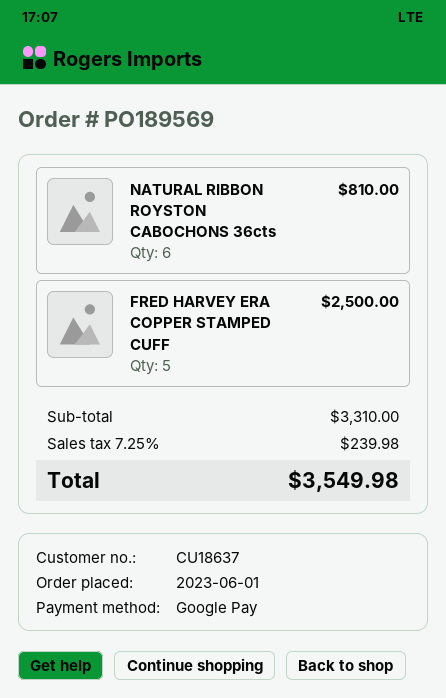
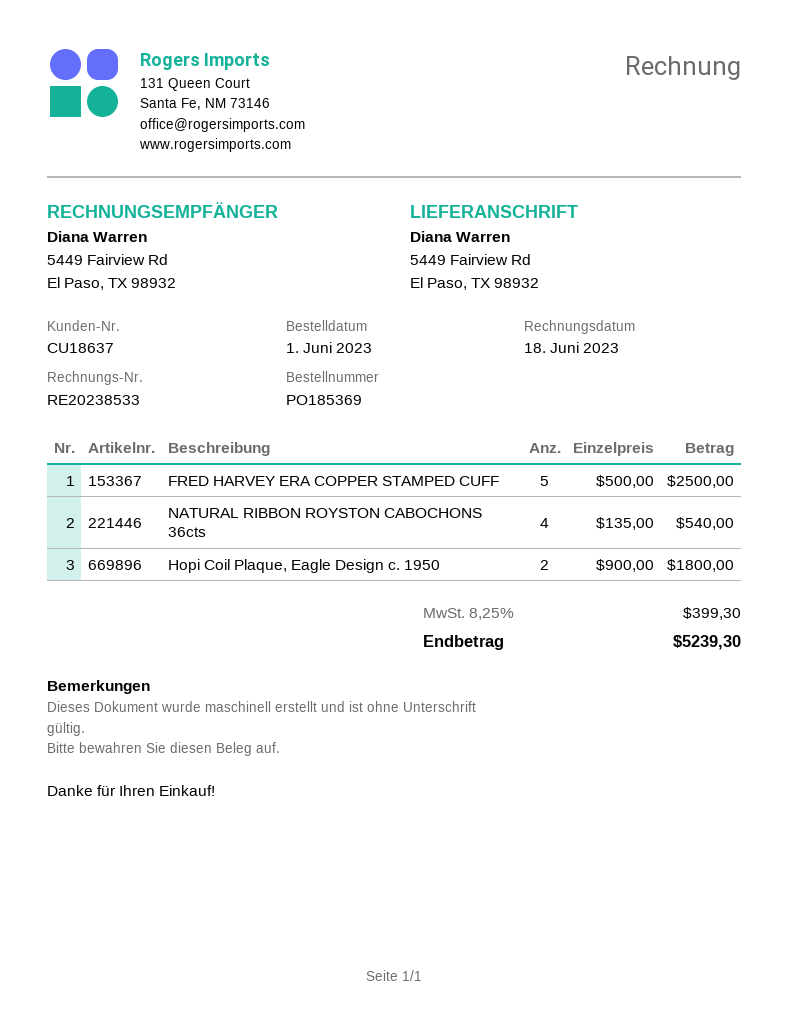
order number: PO189569 -> PO185369
NATURAL RIBBON ROYSTON CABOCHONS 36cts: 6 for 810.00 -> 4 for 540.00
Hopi Coil Plaque, Eagle Design c. 1950: none -> 2 for 1800.00
tax: 7.25% = 239.98 -> 8.25% = 399.30
total: 3549.98 -> 5239.30

